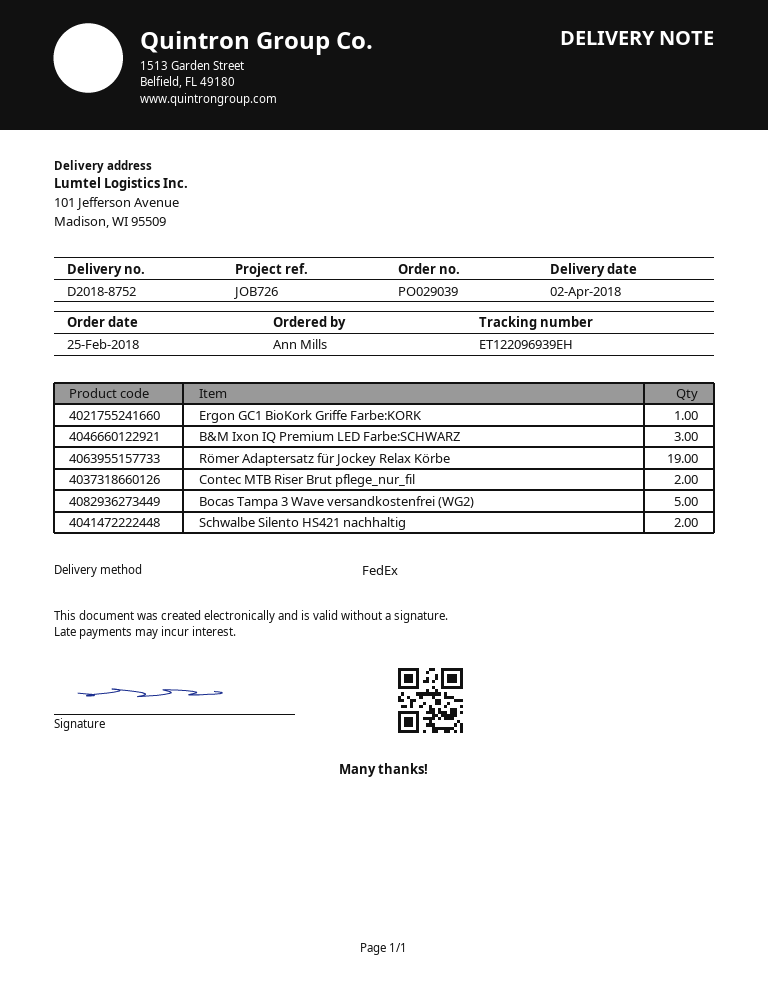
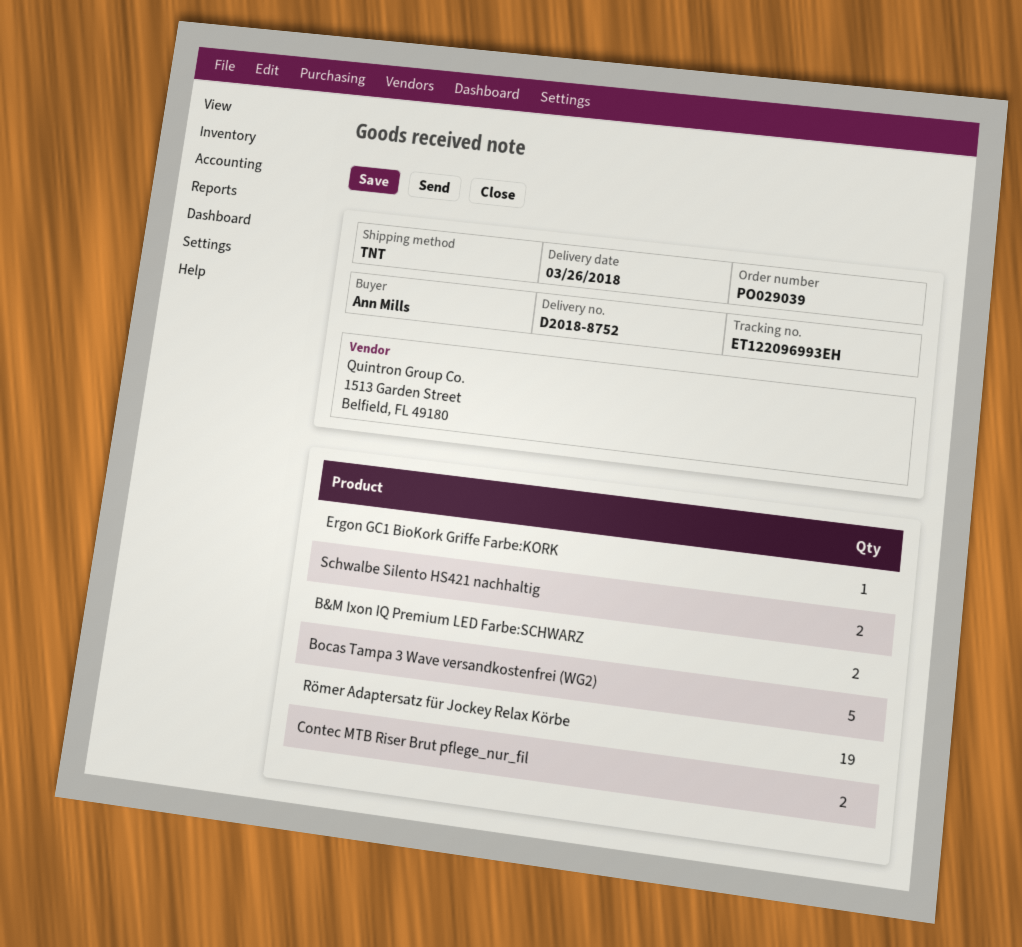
delivery date: 2018-04-02 -> 2018-03-26
shipping method: FedEx -> TNT
tracking number: ET122096939EH -> ET122096993EH
B&M Ixon IQ Premium LED Farbe:SCHWARZ: 3 -> 2

